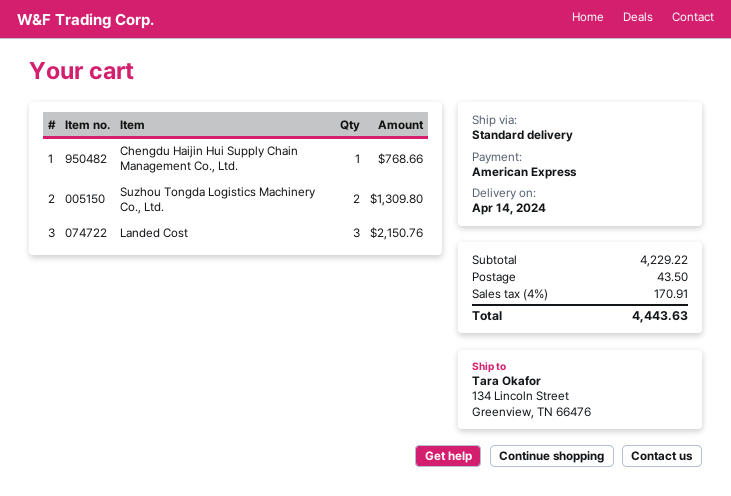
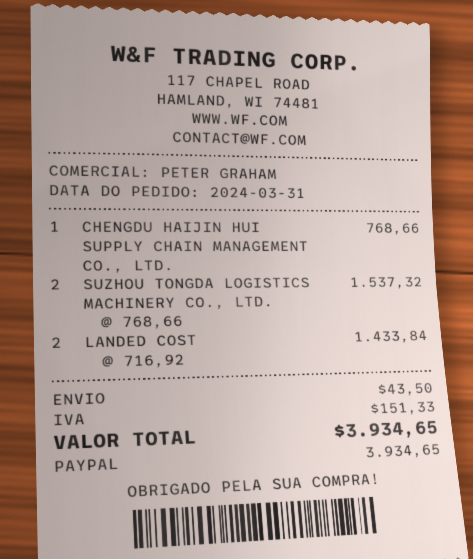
payment method: American Express -> PayPal
Suzhou Tongda Logistics Machinery Co., Ltd.: 2 for 1309.80 -> 2 for 1537.32
Landed Cost: 3 for 2150.76 -> 2 for 1433.84
tax: 170.91 -> 151.33
total: 4443.63 -> 3934.65

